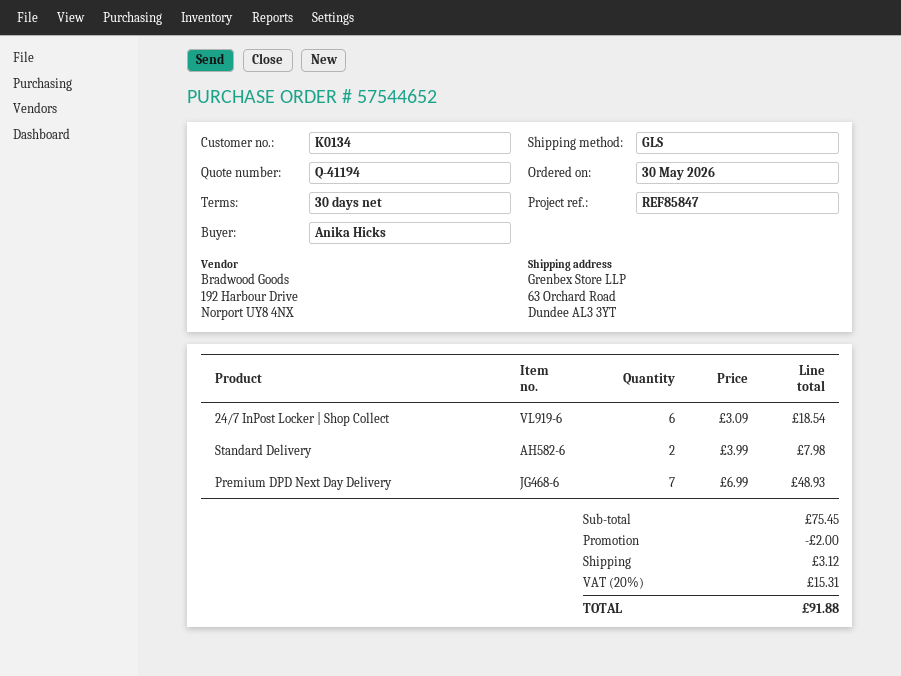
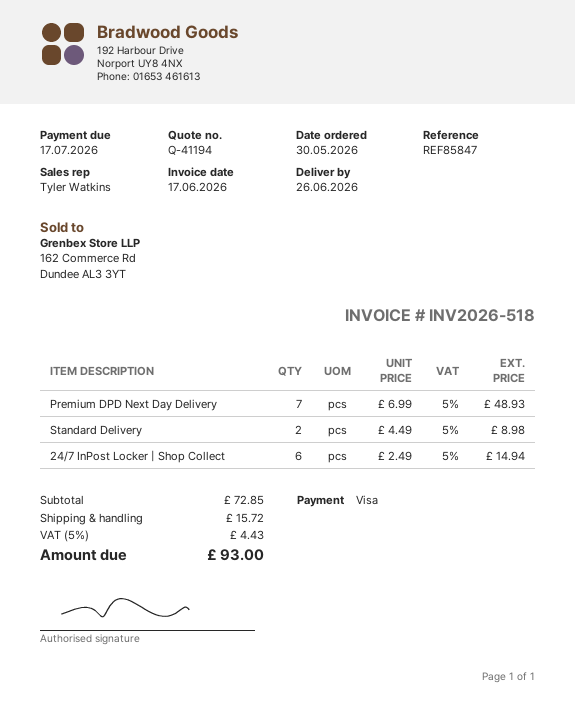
24/7 InPost Locker | Shop Collect: 6 x 3.09 = 18.54 -> 6 x 2.49 = 14.94
Standard Delivery: 2 x 3.99 = 7.98 -> 2 x 4.49 = 8.98
subtotal: 75.45 -> 72.85
discount: 2.00 -> none
shipping: 3.12 -> 15.72
tax: 20% = 15.31 -> 5% = 4.43
total: 91.88 -> 93.00

